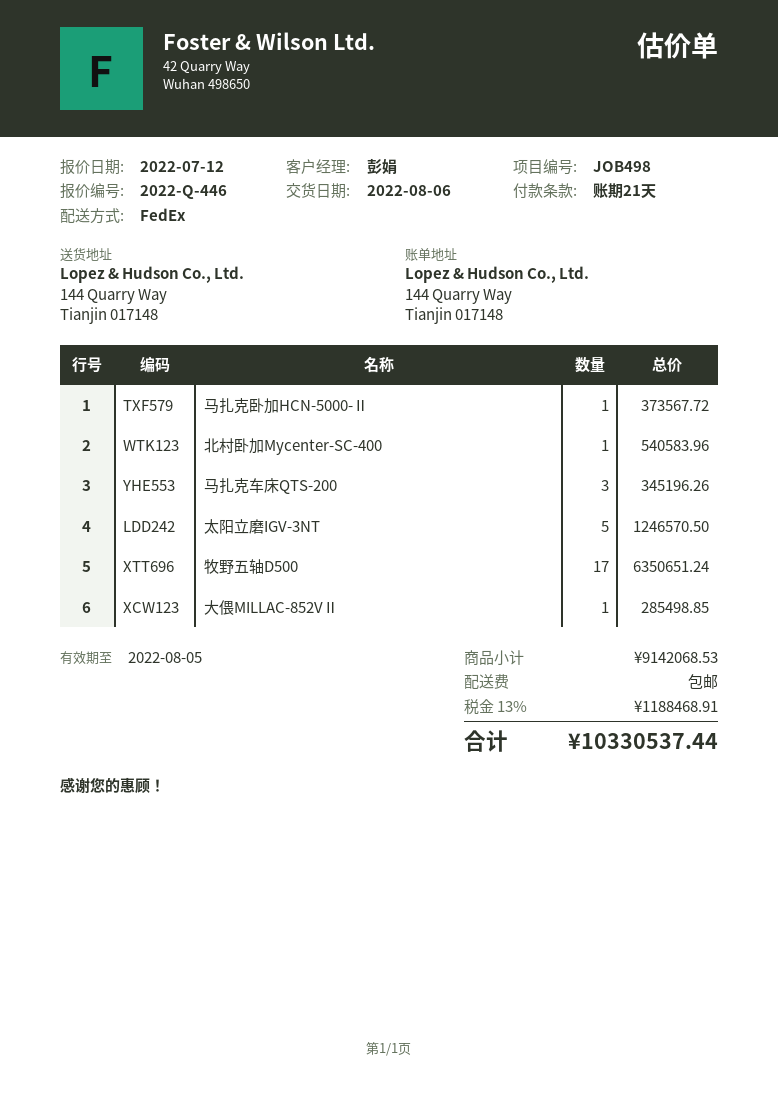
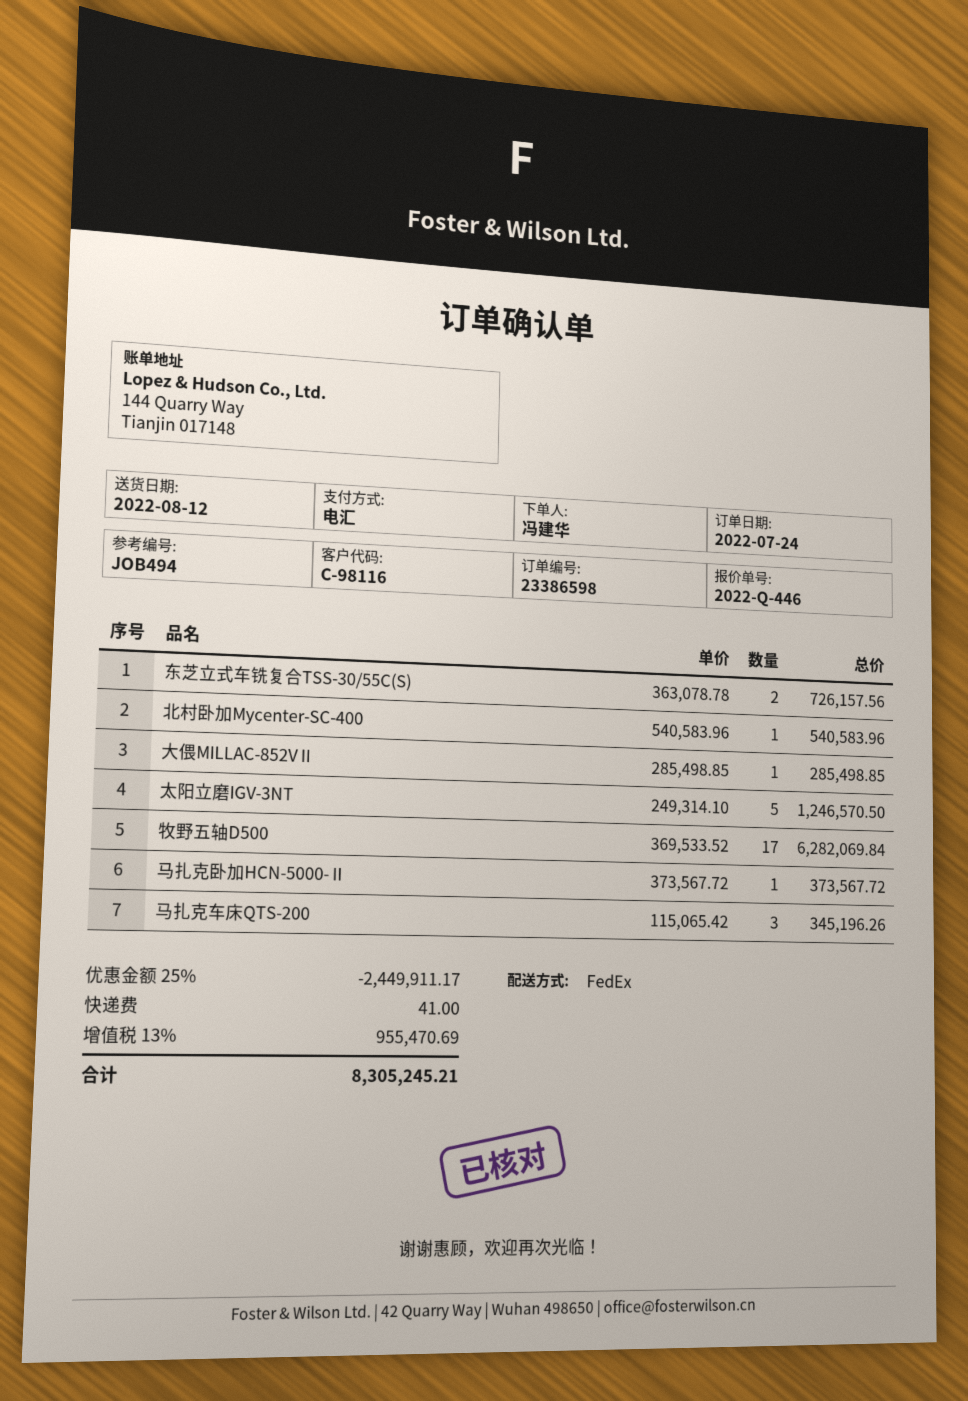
delivery date: 2022-08-06 -> 2022-08-12
reference: JOB498 -> JOB494
牧野五轴D500: 17 for 6350651.24 -> 17 for 6282069.84
东芝立式车铣复合TSS-30/55C(S): none -> 2 for 726157.56
discount: none -> 25% = 2449911.17
shipping: 0.00 -> 41.00
tax: 13% = 1188468.91 -> 13% = 955470.69
total: 10330537.44 -> 8305245.21

